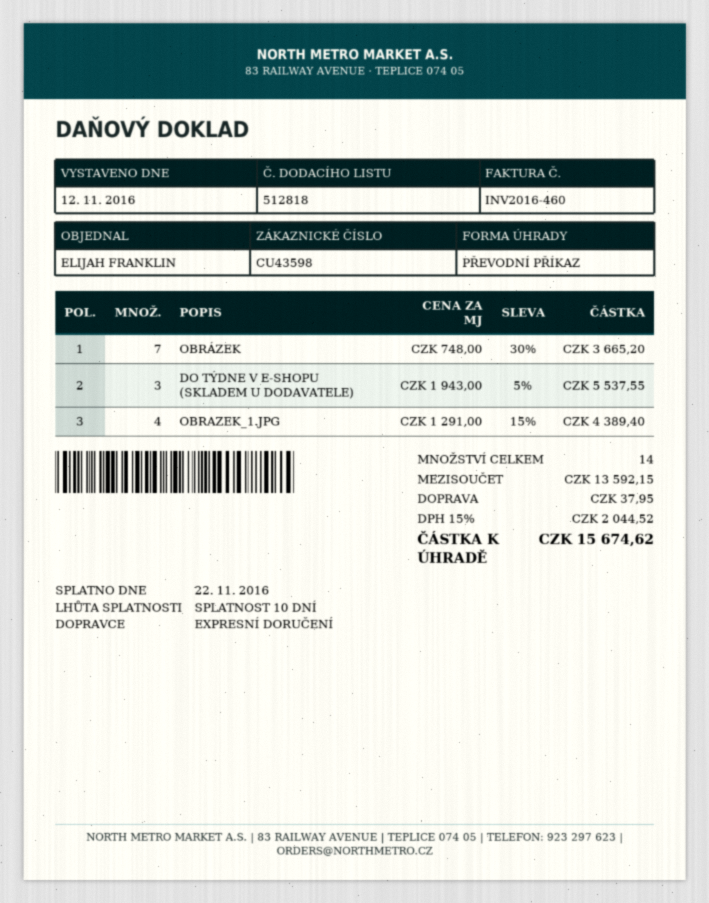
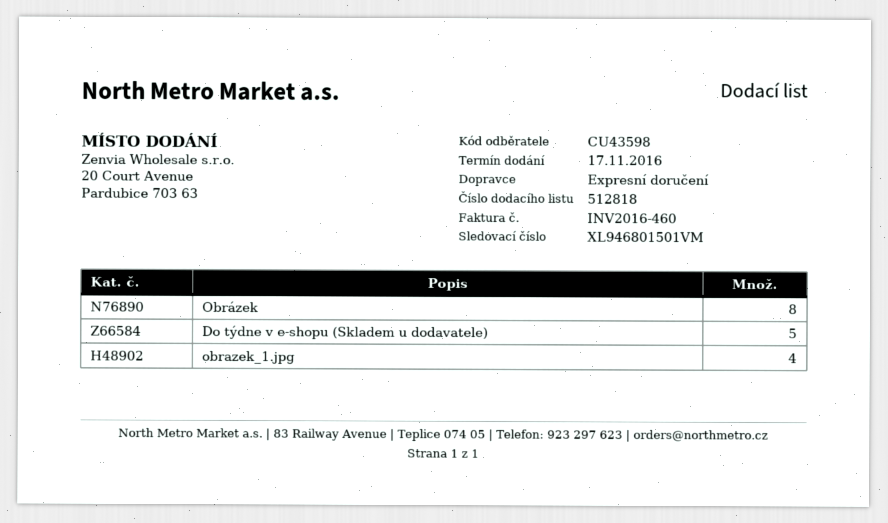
OBRÁZEK: 7 -> 8
DO TÝDNE V E-SHOPU (SKLADEM U DODAVATELE): 3 -> 5

